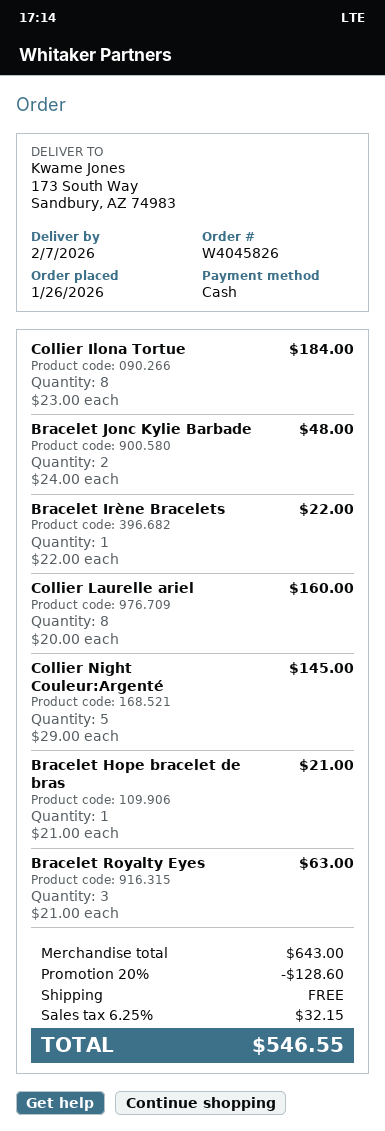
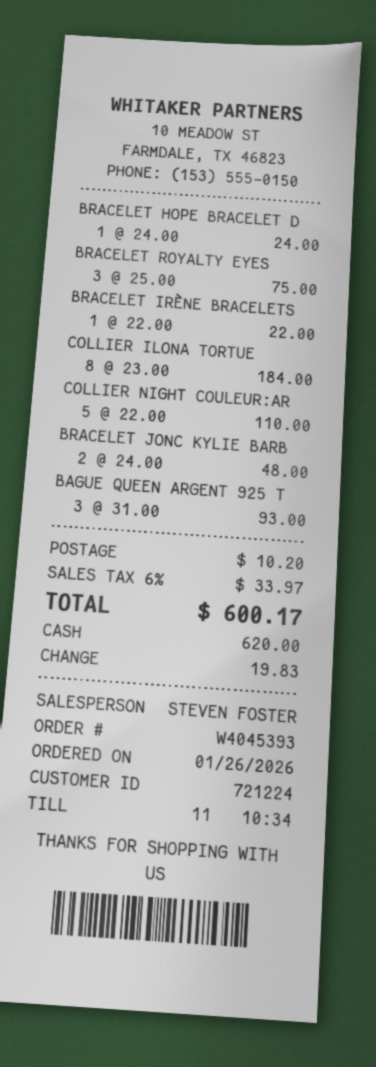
order number: W4045826 -> W4045393
Collier Laurelle ariel: 8 x 20.00 = 160.00 -> none
Collier Night Couleur:Argenté: 5 x 29.00 = 145.00 -> 5 x 22.00 = 110.00
Bracelet Hope bracelet de bras: 1 x 21.00 = 21.00 -> 1 x 24.00 = 24.00
Bracelet Royalty Eyes: 3 x 21.00 = 63.00 -> 3 x 25.00 = 75.00
BAGUE QUEEN ARGENT 925 T: none -> 3 x 31.00 = 93.00
discount: 20% = 128.60 -> none
shipping: 0.00 -> 10.20
tax: 6.25% = 32.15 -> 6% = 33.97
total: 546.55 -> 600.17

